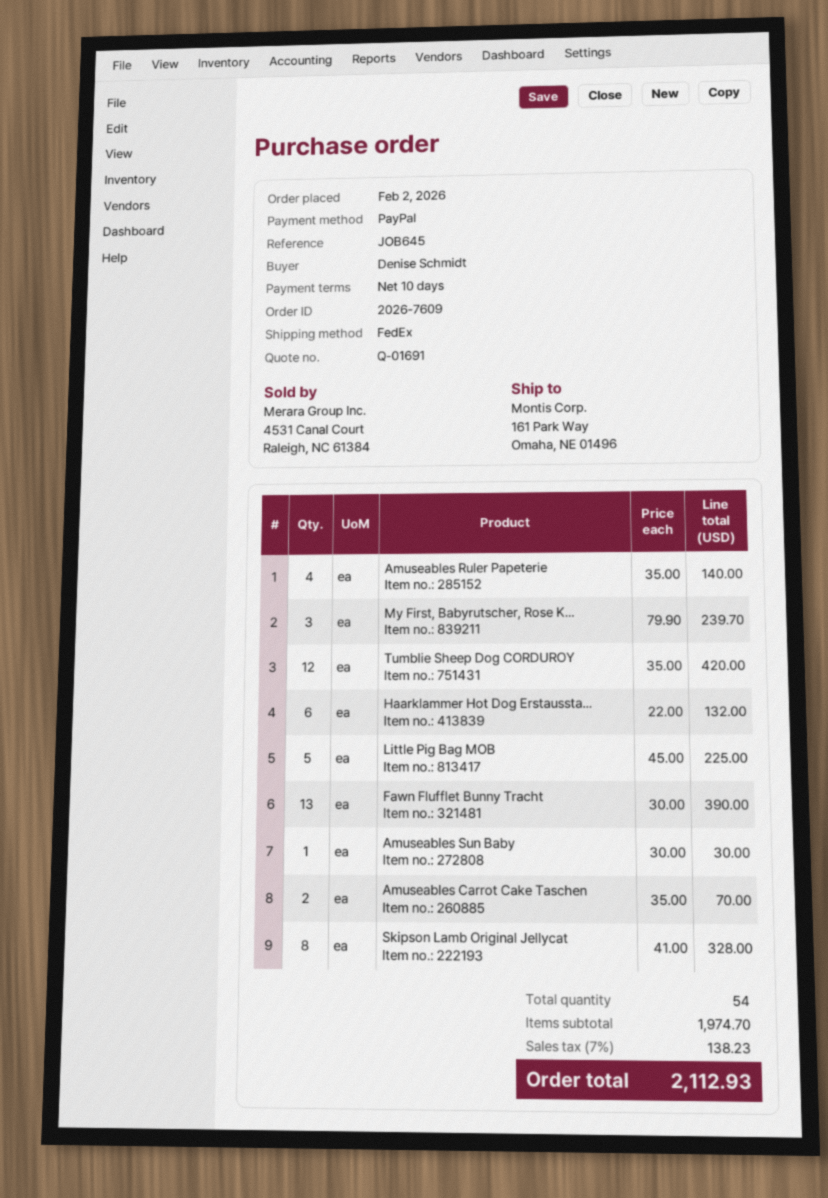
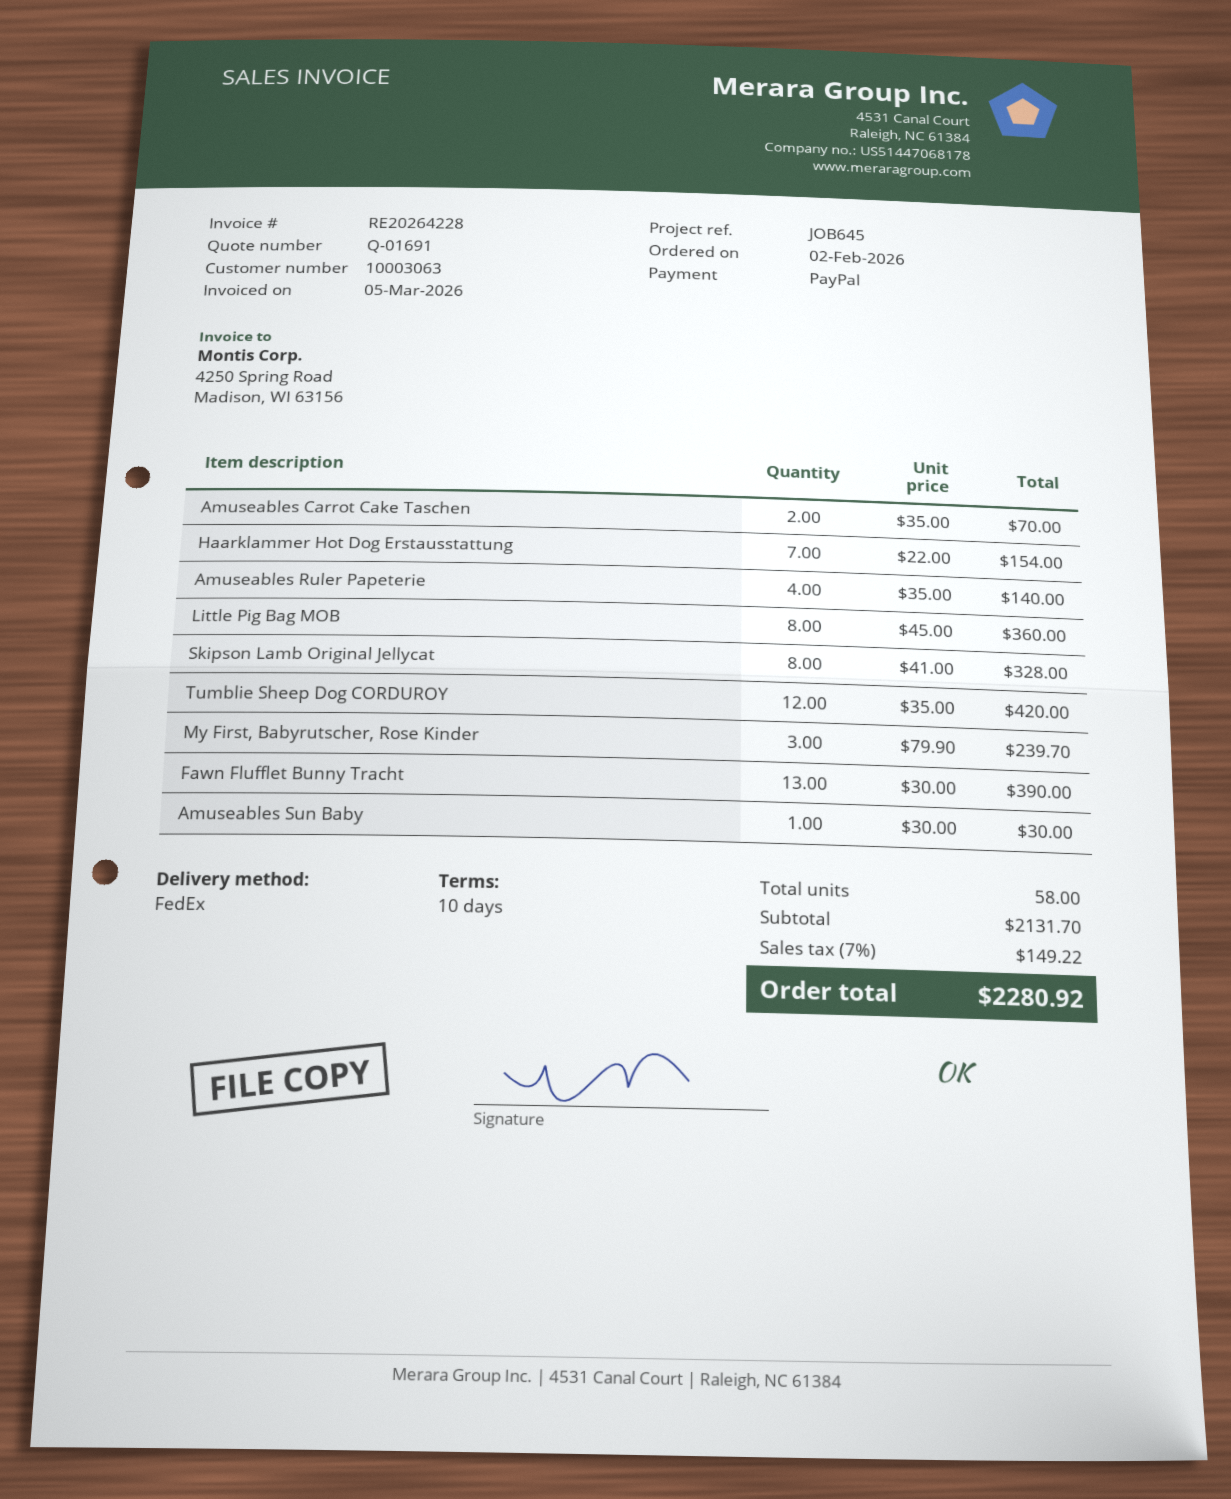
Haarklammer Hot Dog Erstaussta...: 6 x 22.00 = 132.00 -> 7 x 22.00 = 154.00
Little Pig Bag MOB: 5 x 45.00 = 225.00 -> 8 x 45.00 = 360.00
total quantity: 54 -> 58
subtotal: 1974.70 -> 2131.70
tax: 7% = 138.23 -> 7% = 149.22
total: 2112.93 -> 2280.92

